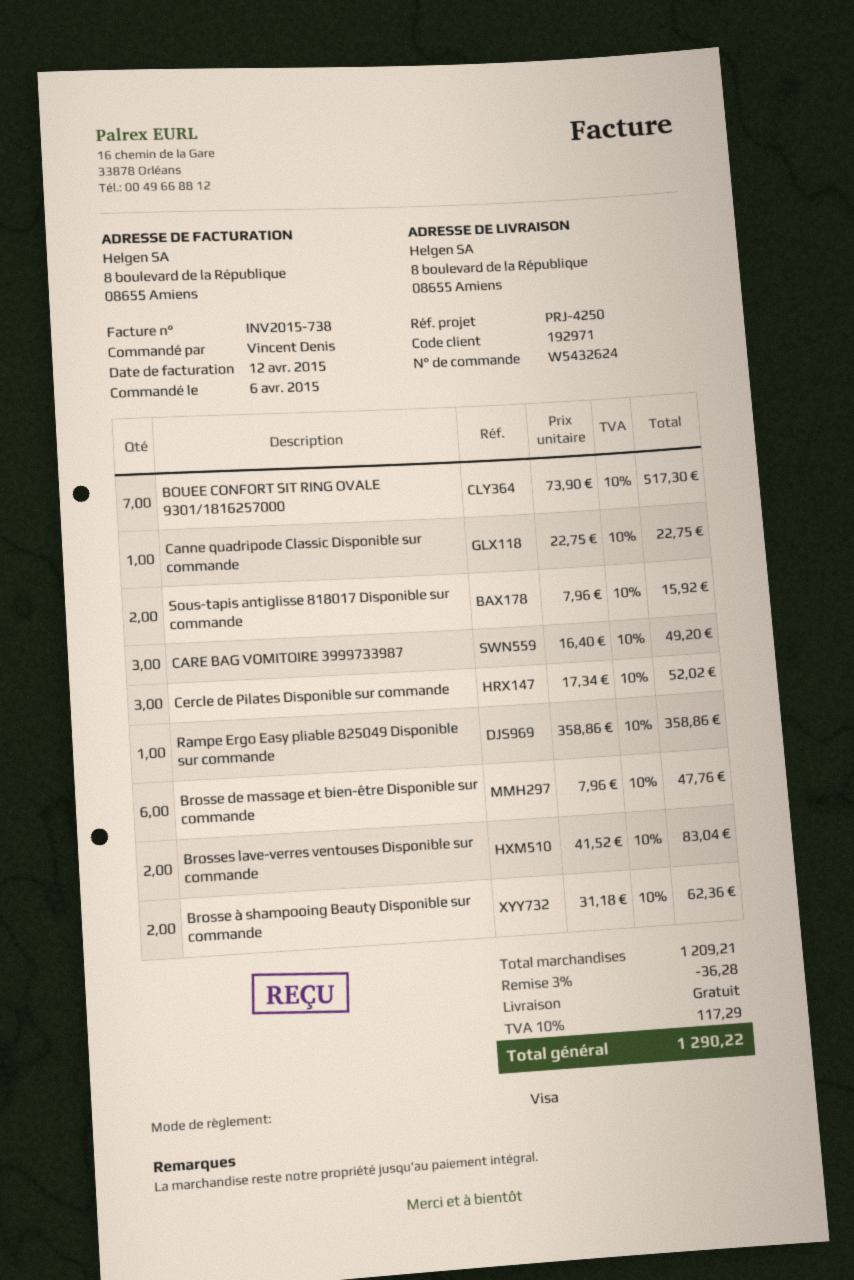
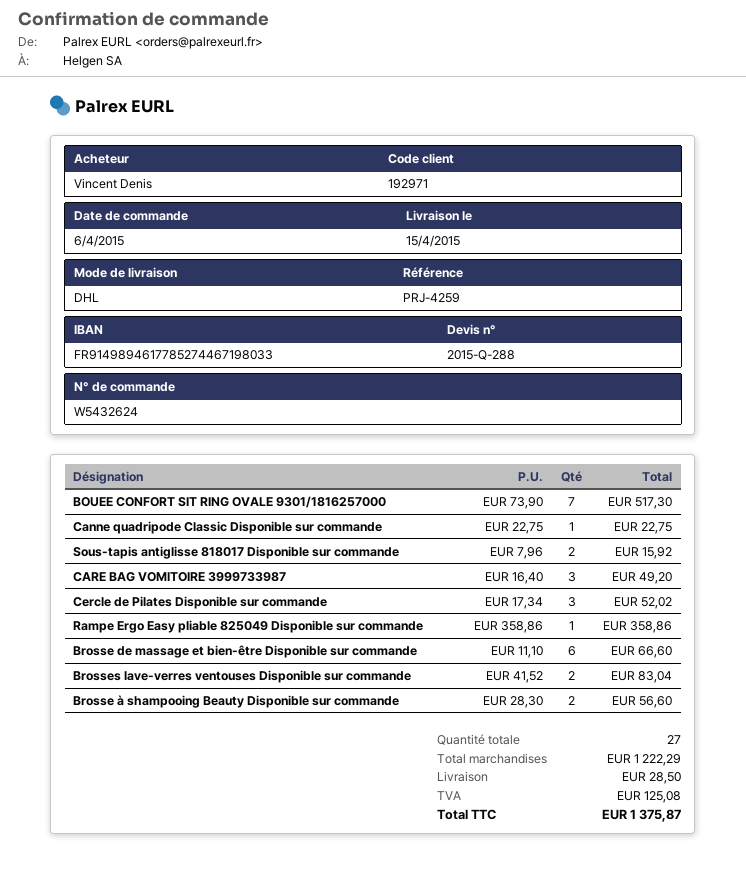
reference: PRJ-4250 -> PRJ-4259
Brosse de massage et bien-être Disponible sur commande: 6 x 7.96 = 47.76 -> 6 x 11.10 = 66.60
Brosse à shampooing Beauty Disponible sur commande: 2 x 31.18 = 62.36 -> 2 x 28.30 = 56.60
subtotal: 1209.21 -> 1222.29
discount: 3% = 36.28 -> none
shipping: 0.00 -> 28.50
tax: 117.29 -> 125.08
total: 1290.22 -> 1375.87

